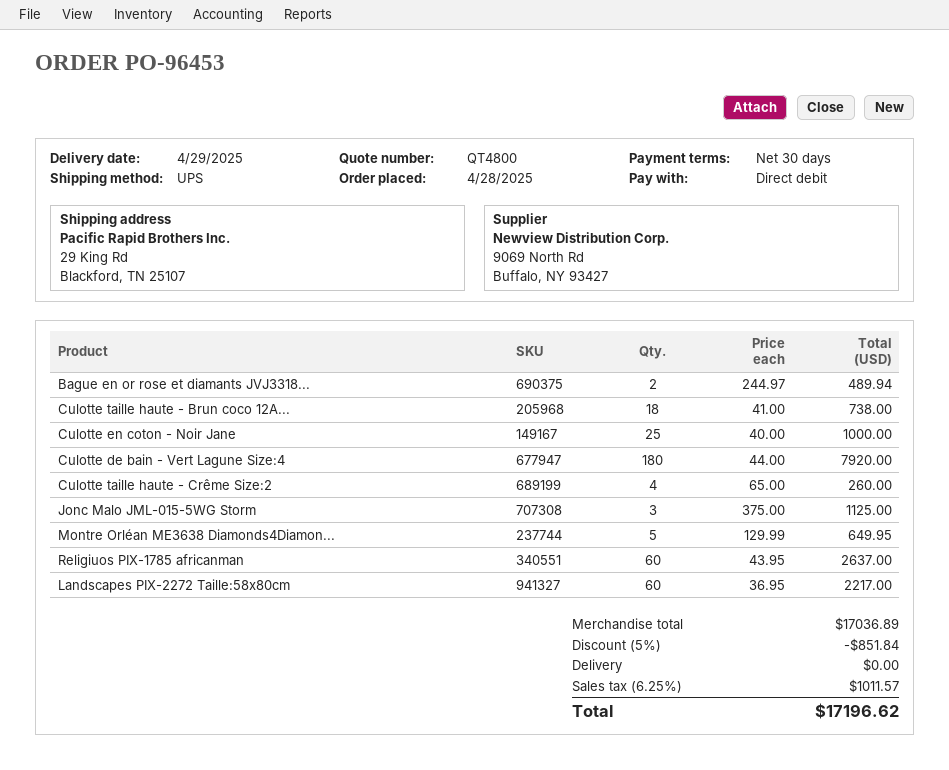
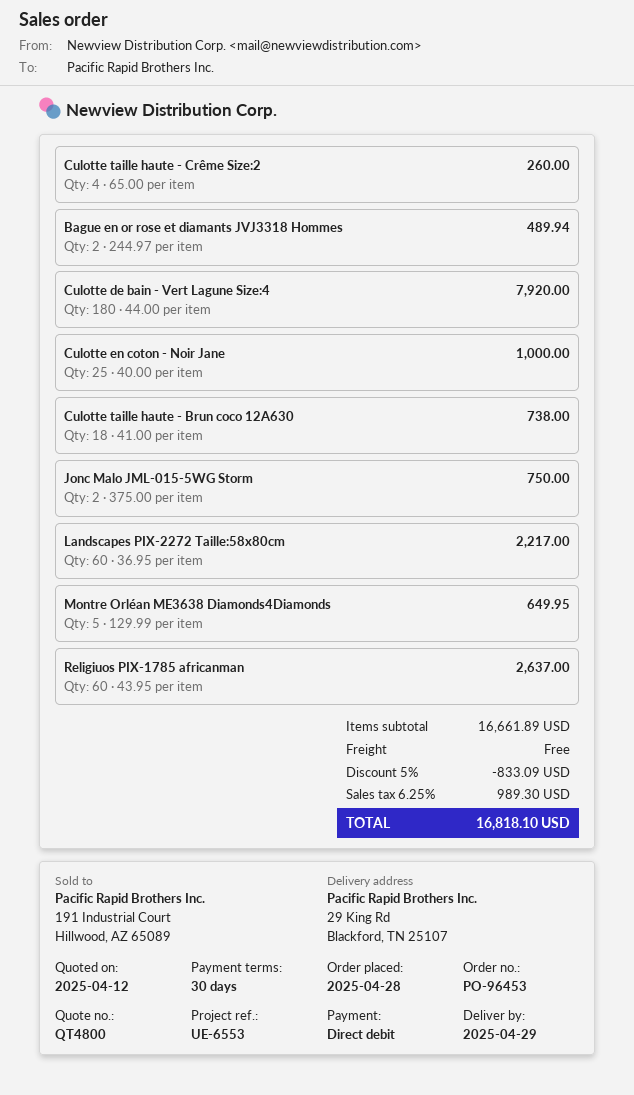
Jonc Malo JML-015-5WG Storm: 3 x 375.00 = 1125.00 -> 2 x 375.00 = 750.00
subtotal: 17036.89 -> 16661.89
discount: 5% = 851.84 -> 5% = 833.09
tax: 6.25% = 1011.57 -> 6.25% = 989.30
total: 17196.62 -> 16818.10

